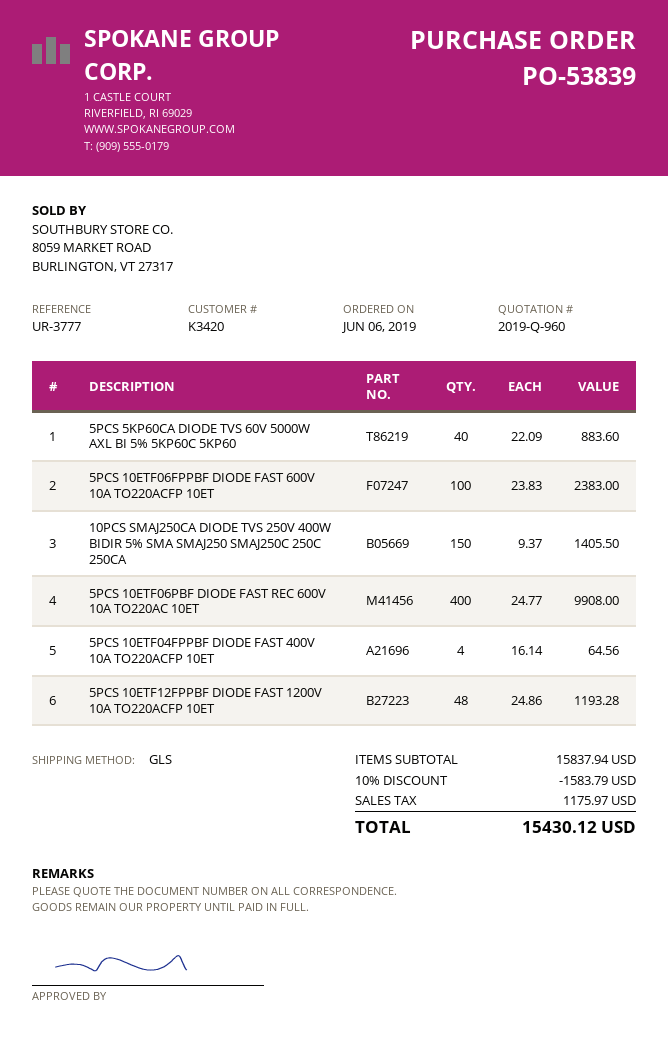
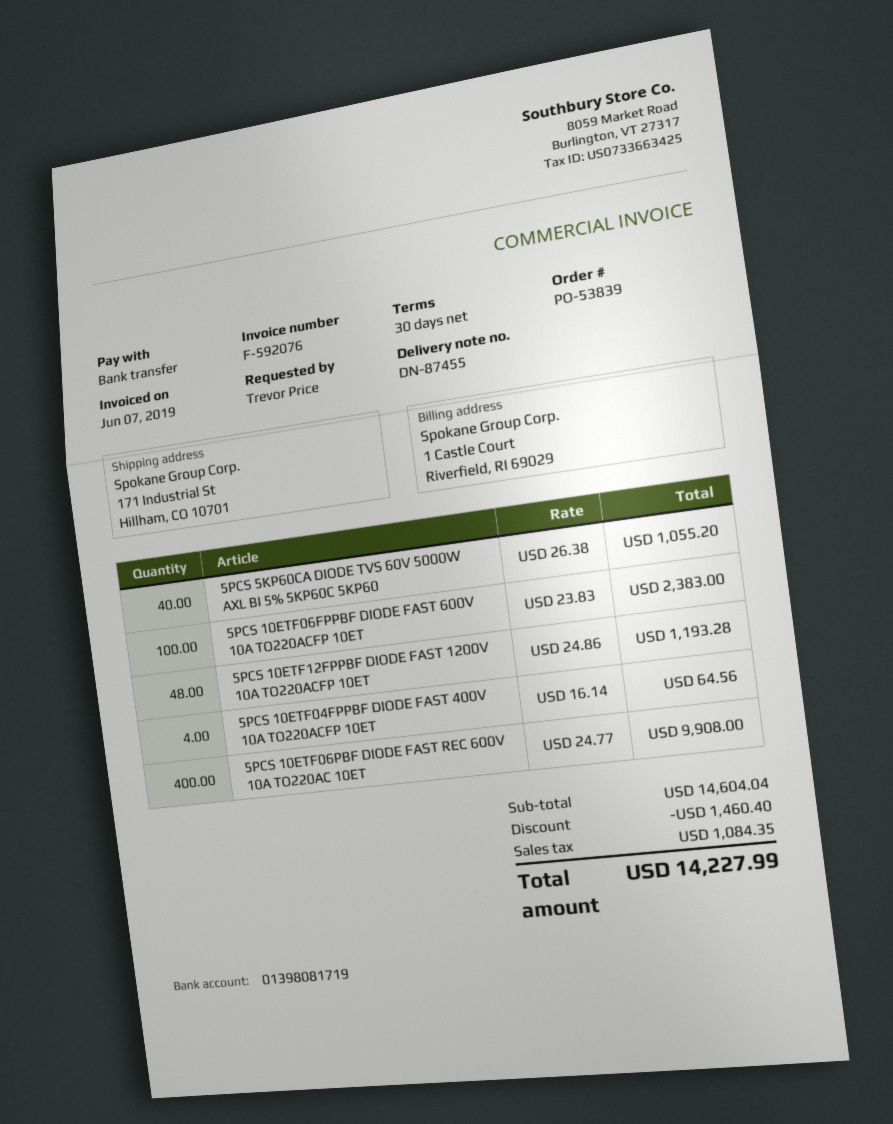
5PCS 5KP60CA DIODE TVS 60V 5000W AXL BI 5% 5KP60C 5KP60: 40 x 22.09 = 883.60 -> 40 x 26.38 = 1055.20
10PCS SMAJ250CA DIODE TVS 250V 400W BIDIR 5% SMA SMAJ250 SMAJ250C 250C 250CA: 150 x 9.37 = 1405.50 -> none
subtotal: 15837.94 -> 14604.04
discount: 1583.79 -> 1460.40
tax: 1175.97 -> 1084.35
total: 15430.12 -> 14227.99

